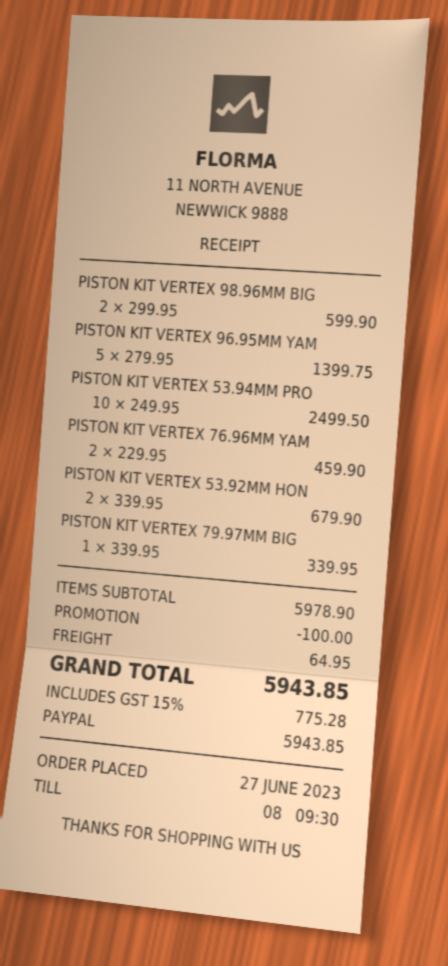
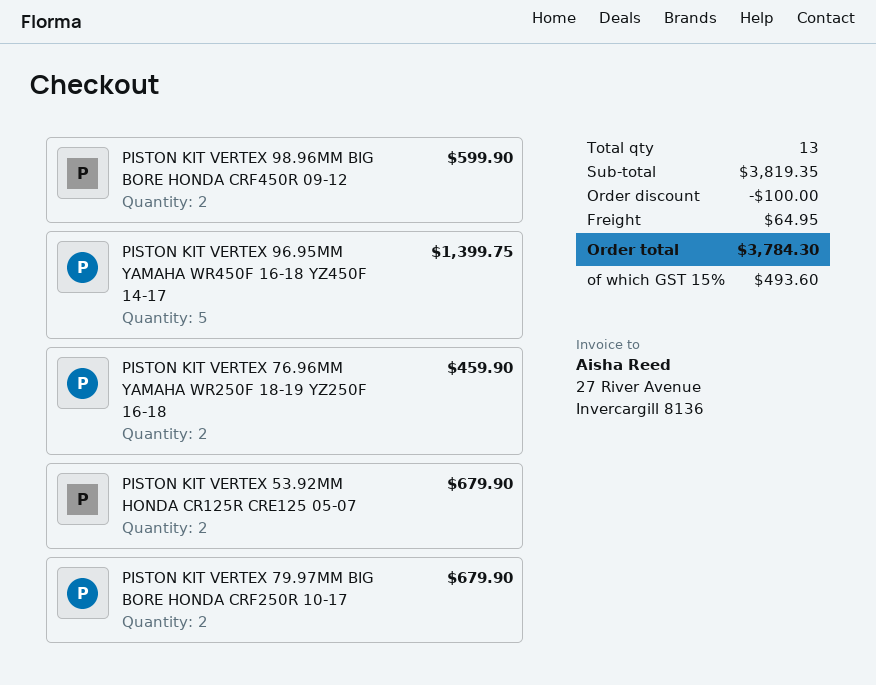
PISTON KIT VERTEX 53.94MM PRO: 10 for 2499.50 -> none
PISTON KIT VERTEX 79.97MM BIG: 1 for 339.95 -> 2 for 679.90
subtotal: 5978.90 -> 3819.35
tax: 15% = 775.28 -> 15% = 493.60
total: 5943.85 -> 3784.30

